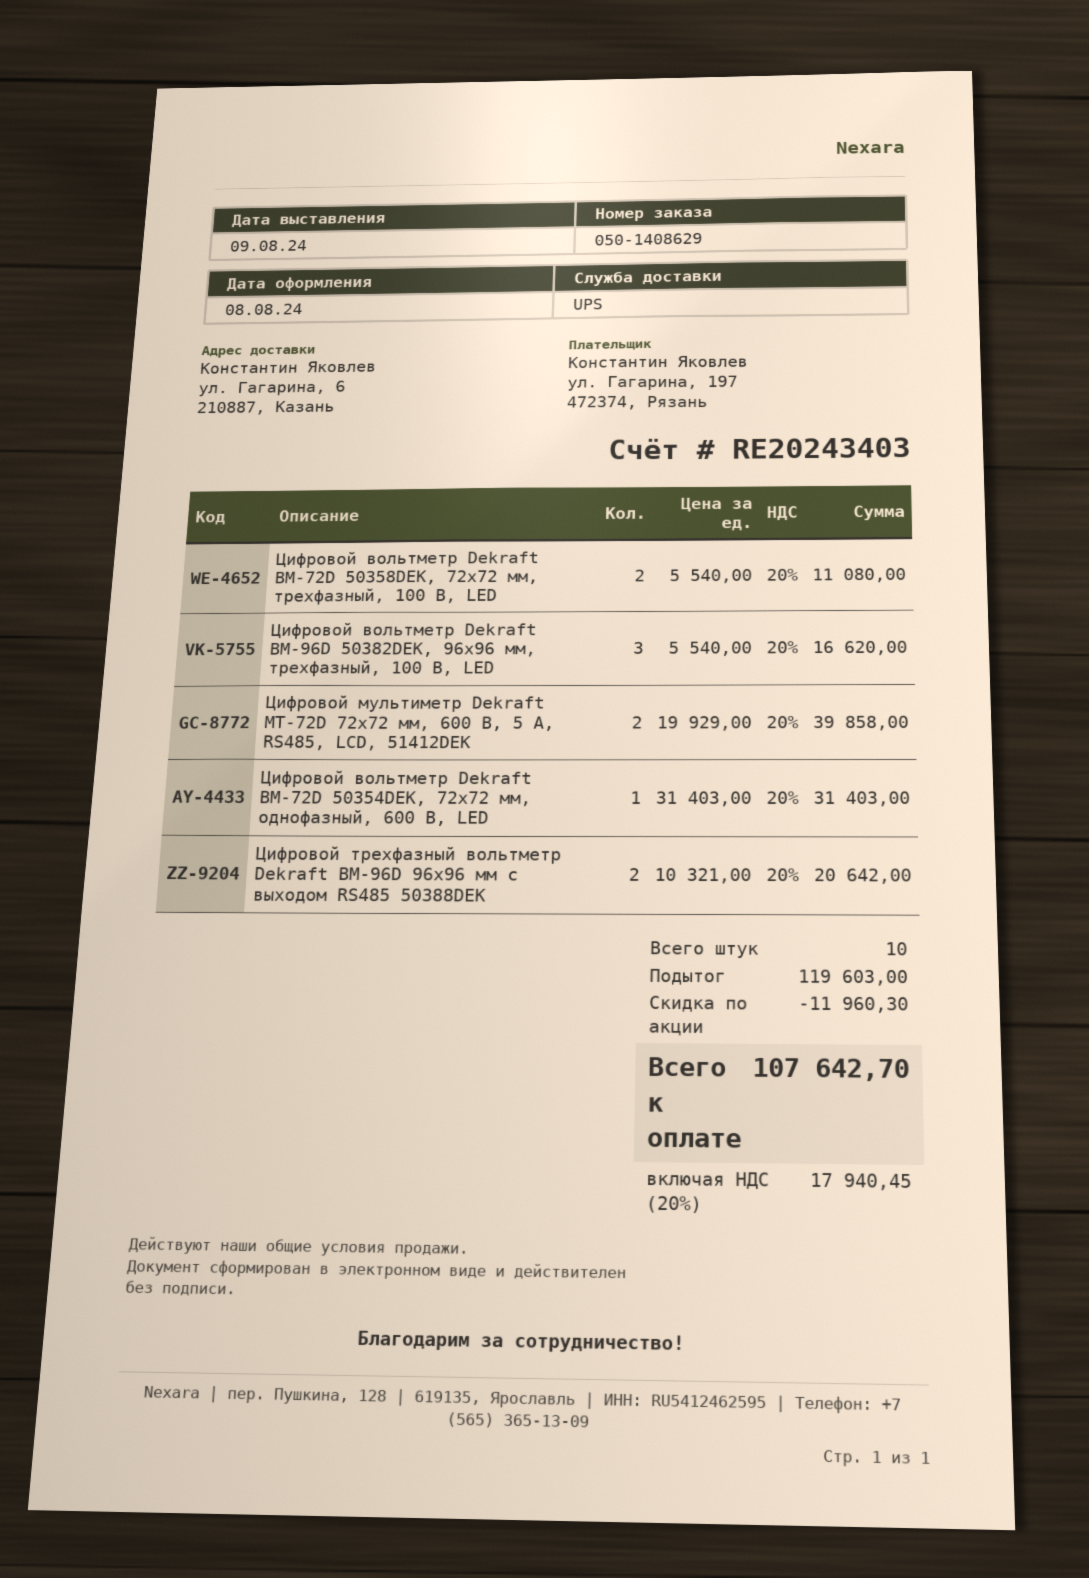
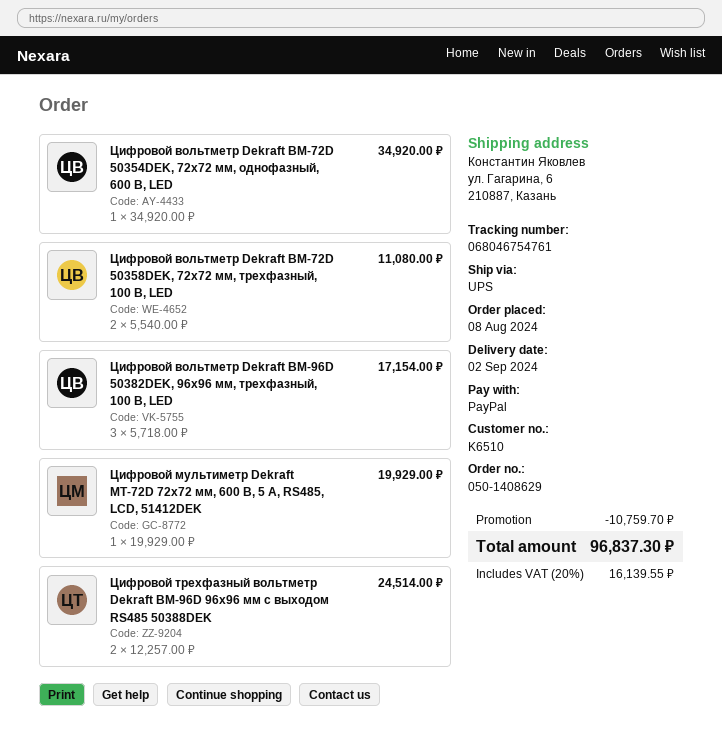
Цифровой вольтметр Dekraft ВМ-96D 50382DEK, 96x96 мм, трехфазный, 100 В, LED: 3 x 5540.00 = 16620.00 -> 3 x 5718.00 = 17154.00
Цифровой мультиметр Dekraft МТ-72D 72х72 мм, 600 В, 5 А, RS485, LCD, 51412DEK: 2 x 19929.00 = 39858.00 -> 1 x 19929.00 = 19929.00
Цифровой вольтметр Dekraft ВМ-72D 50354DEK, 72x72 мм, однофазный, 600 В, LED: 1 x 31403.00 = 31403.00 -> 1 x 34920.00 = 34920.00
Цифровой трехфазный вольтметр Dekraft ВМ-96D 96х96 мм с выходом RS485 50388DEK: 2 x 10321.00 = 20642.00 -> 2 x 12257.00 = 24514.00
discount: 11960.30 -> 10759.70
tax: 20% = 17940.45 -> 20% = 16139.55
total: 107642.70 -> 96837.30

